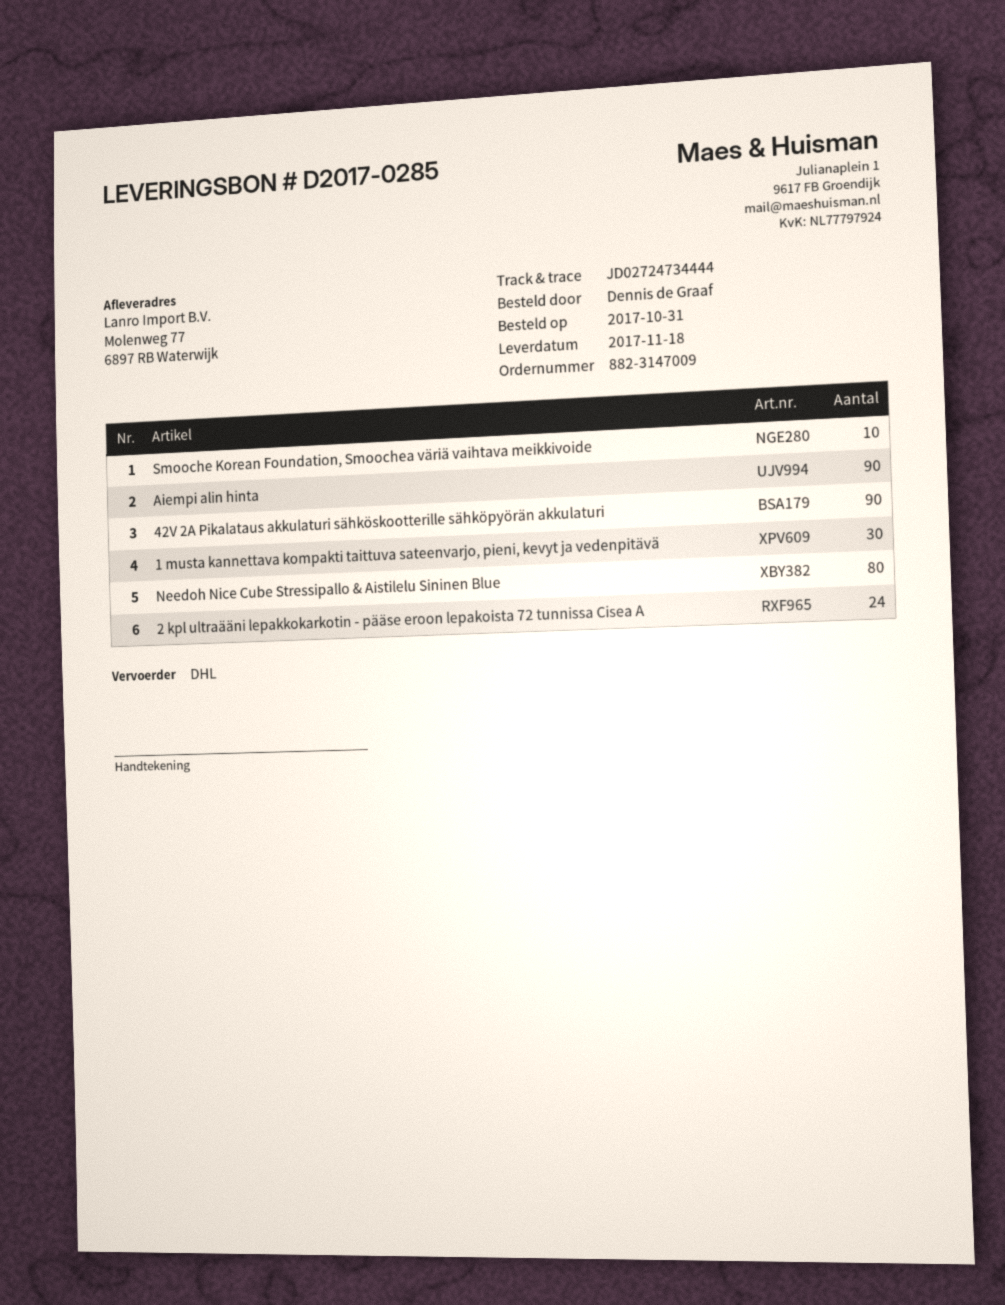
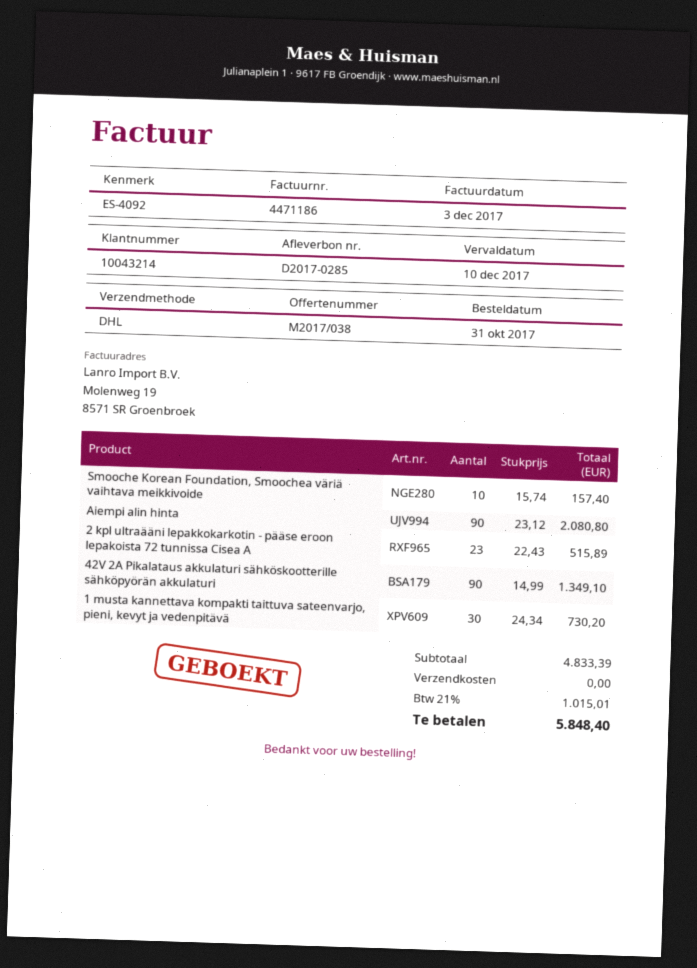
Needoh Nice Cube Stressipallo & Aistilelu Sininen Blue: 80 -> none
2 kpl ultraääni lepakkokarkotin - pääse eroon lepakoista 72 tunnissa Cisea A: 24 -> 23

